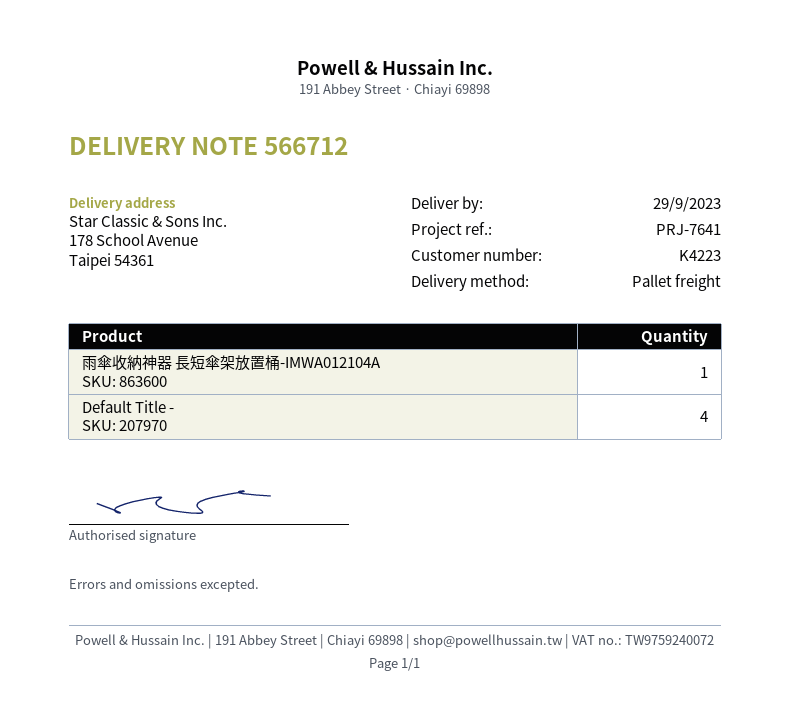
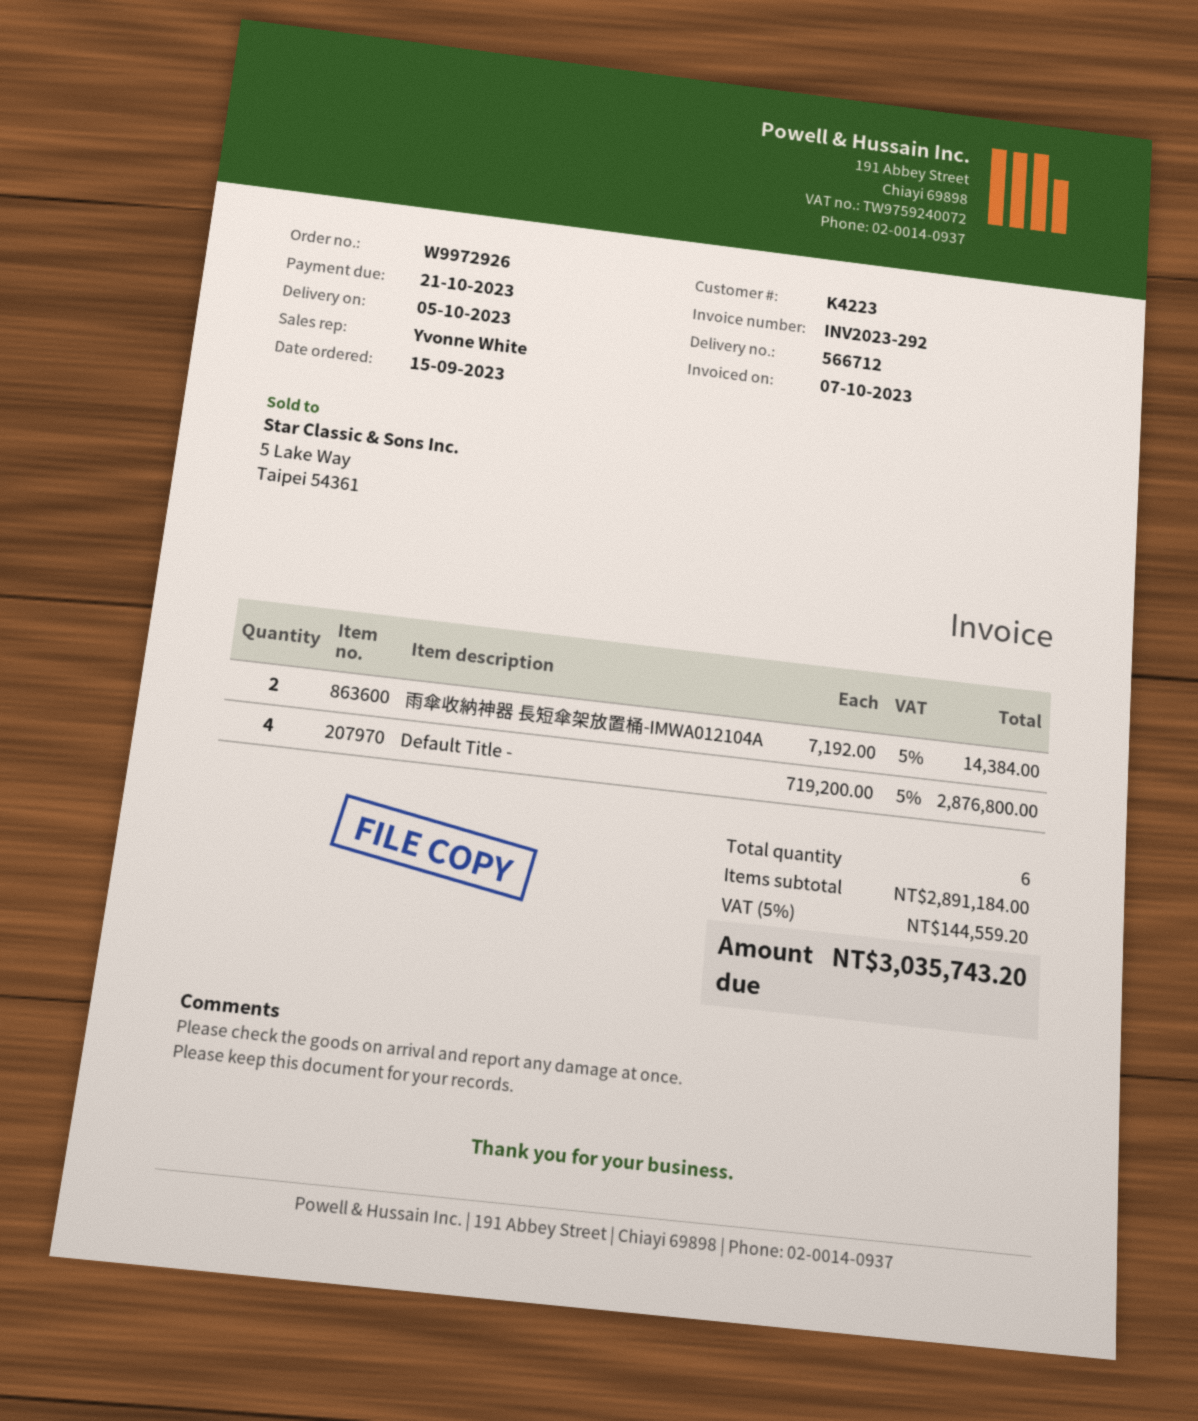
delivery date: 2023-09-29 -> 2023-10-05
雨傘收納神器 長短傘架放置桶-IMWA012104A: 1 -> 2

